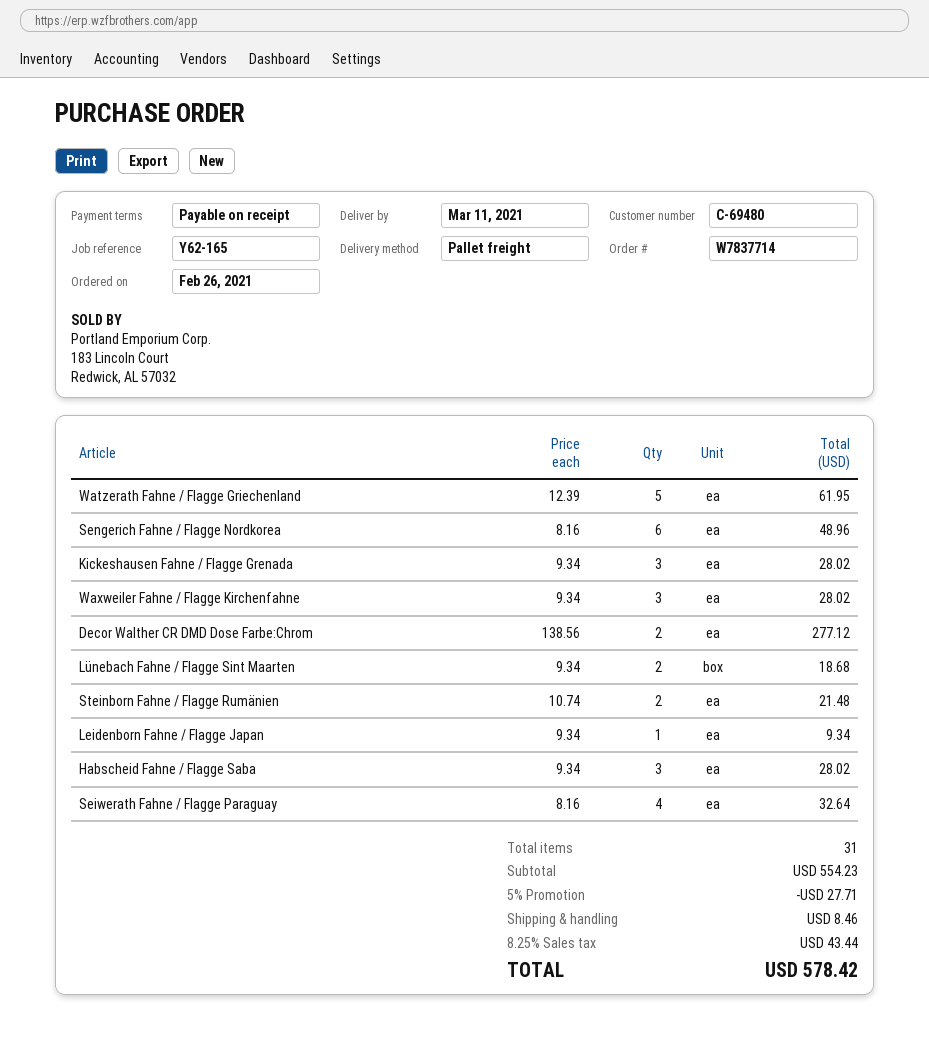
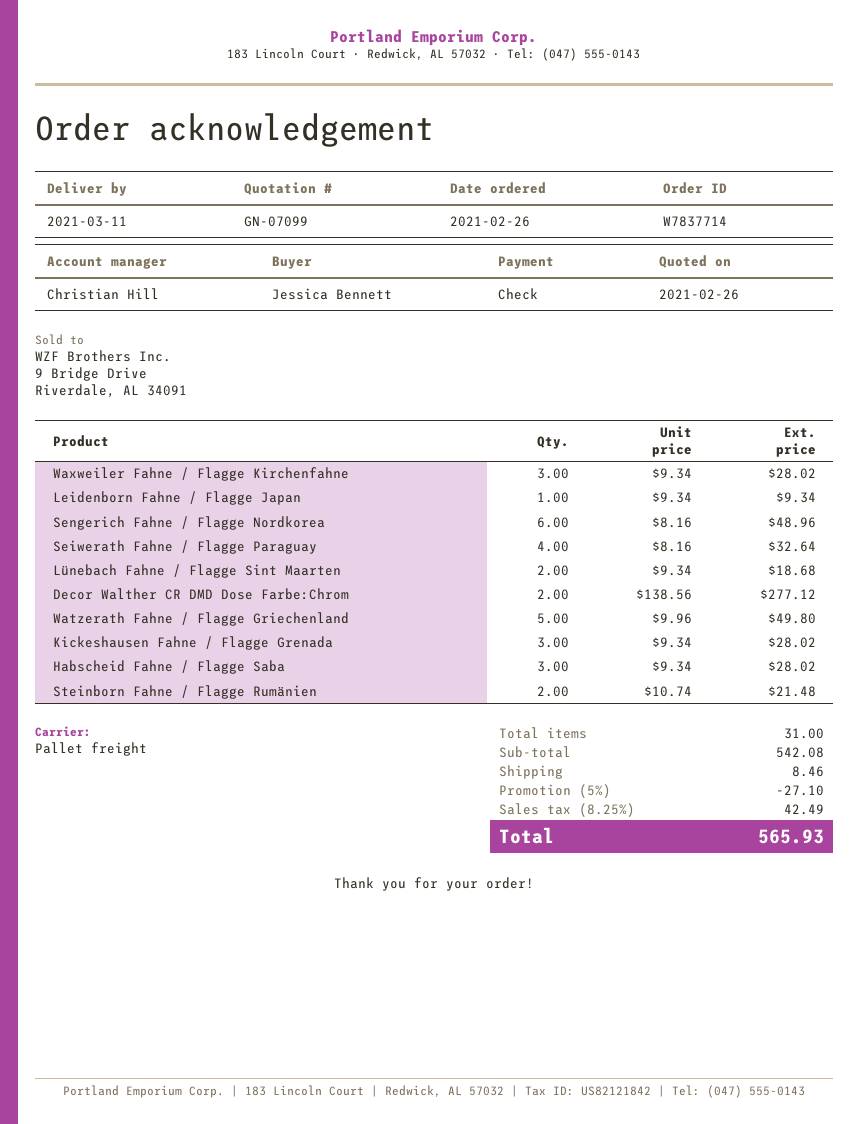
Watzerath Fahne / Flagge Griechenland: 5 x 12.39 = 61.95 -> 5 x 9.96 = 49.80
subtotal: 554.23 -> 542.08
discount: 5% = 27.71 -> 5% = 27.10
tax: 8.25% = 43.44 -> 8.25% = 42.49
total: 578.42 -> 565.93

